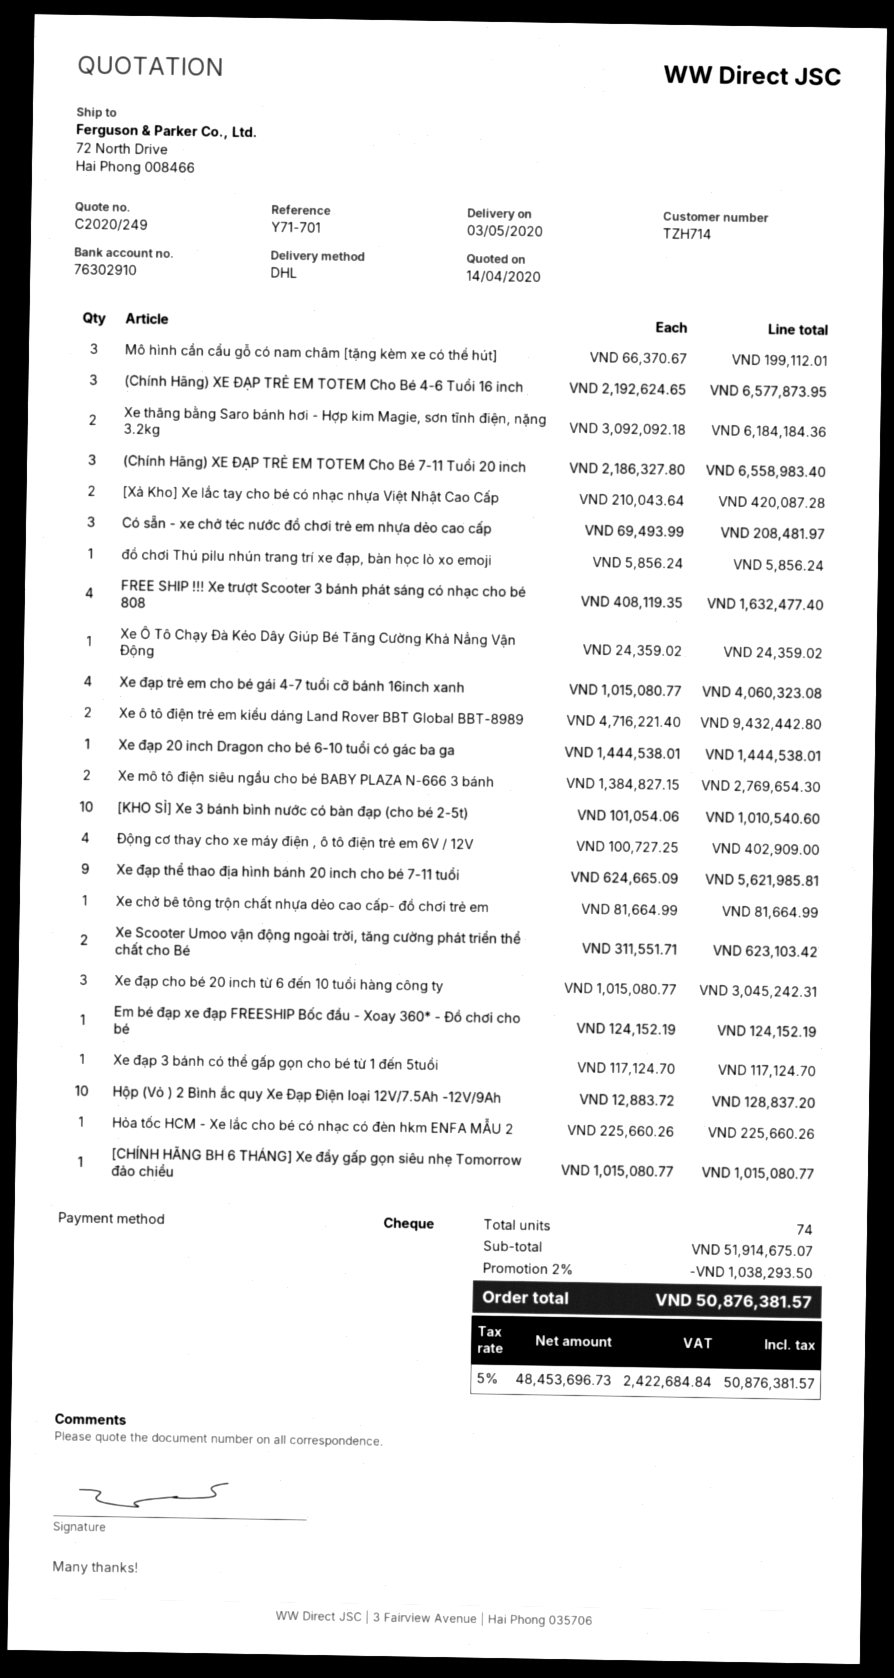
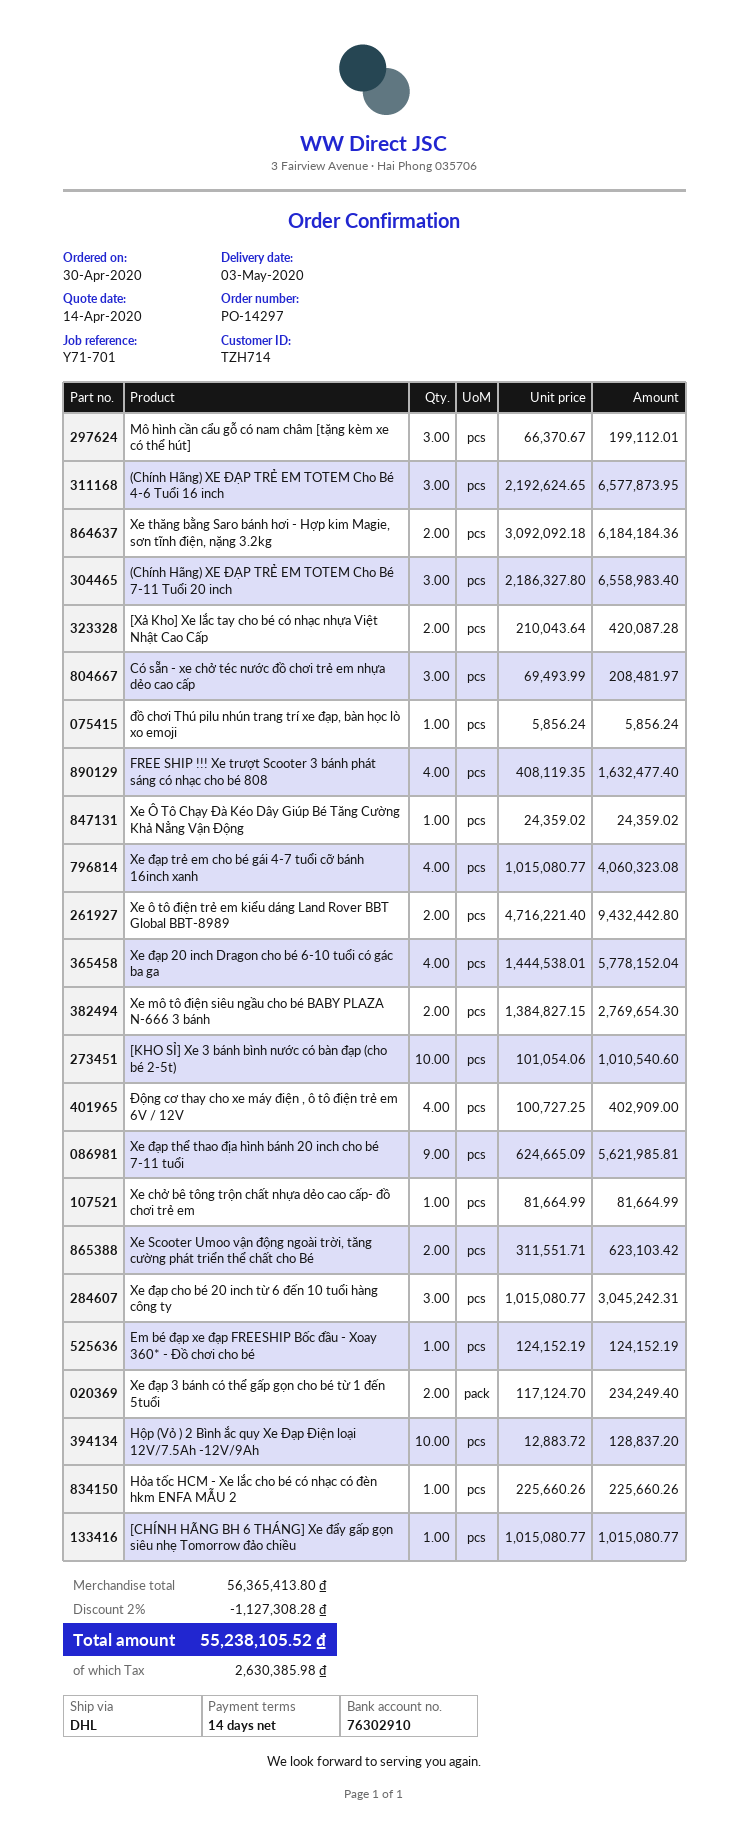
Xe đạp 20 inch Dragon cho bé 6-10 tuổi có gác ba ga: 1 x 1444538.01 = 1444538.01 -> 4 x 1444538.01 = 5778152.04
Xe đạp 3 bánh có thể gấp gọn cho bé từ 1 đến 5tuổi: 1 x 117124.70 = 117124.70 -> 2 x 117124.70 = 234249.40
subtotal: 51914675.07 -> 56365413.80
discount: 2% = 1038293.50 -> 2% = 1127308.28
tax: 2422684.84 -> 2630385.98
total: 50876381.57 -> 55238105.52

